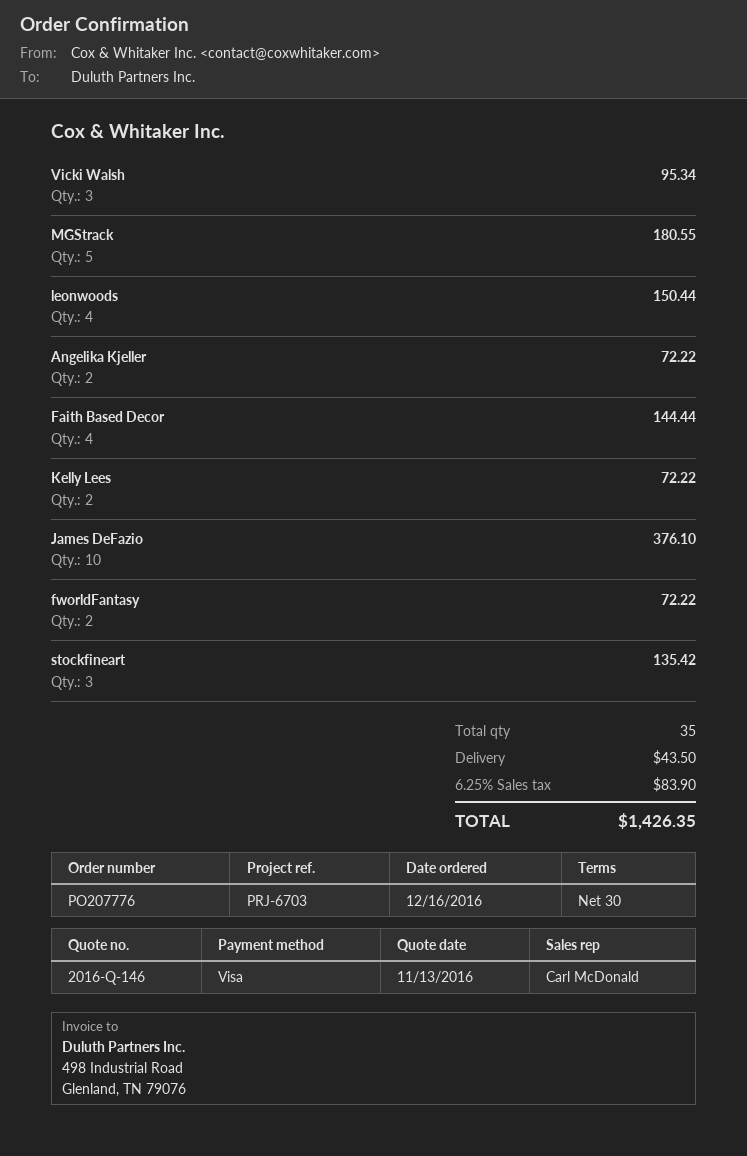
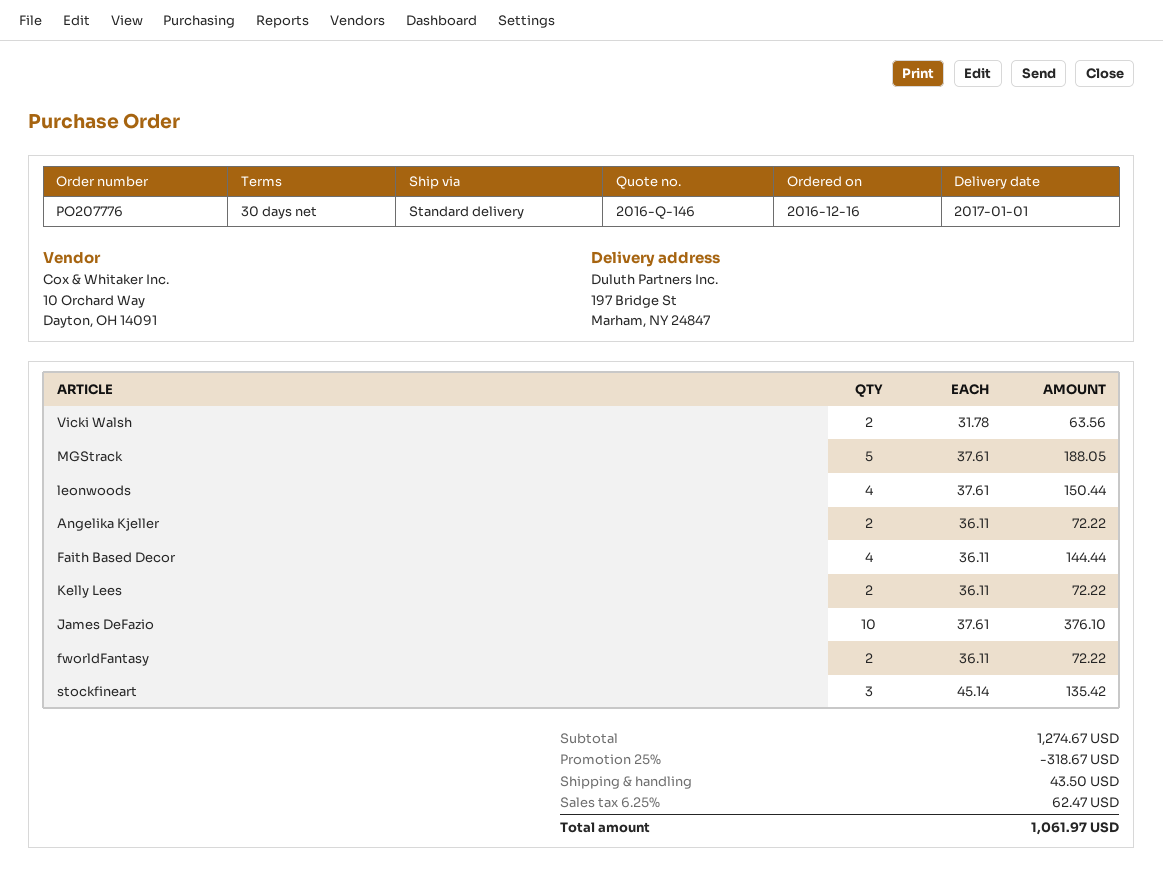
Vicki Walsh: 3 for 95.34 -> 2 for 63.56
MGStrack: 5 for 180.55 -> 5 for 188.05
discount: none -> 25% = 318.67
tax: 6.25% = 83.90 -> 6.25% = 62.47
total: 1426.35 -> 1061.97

